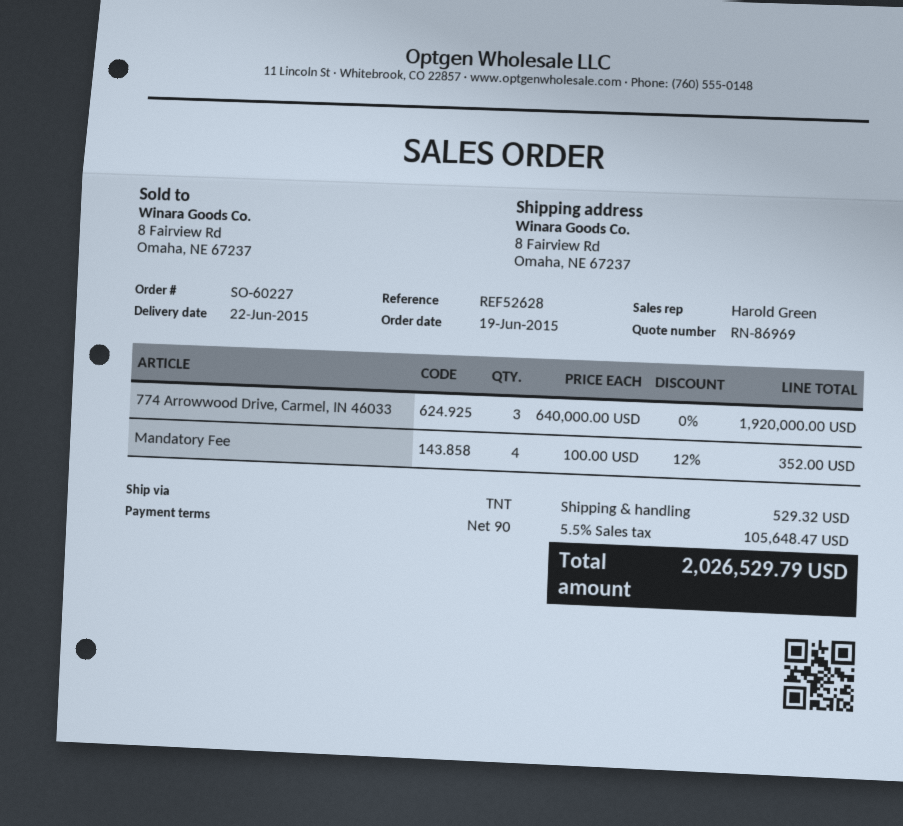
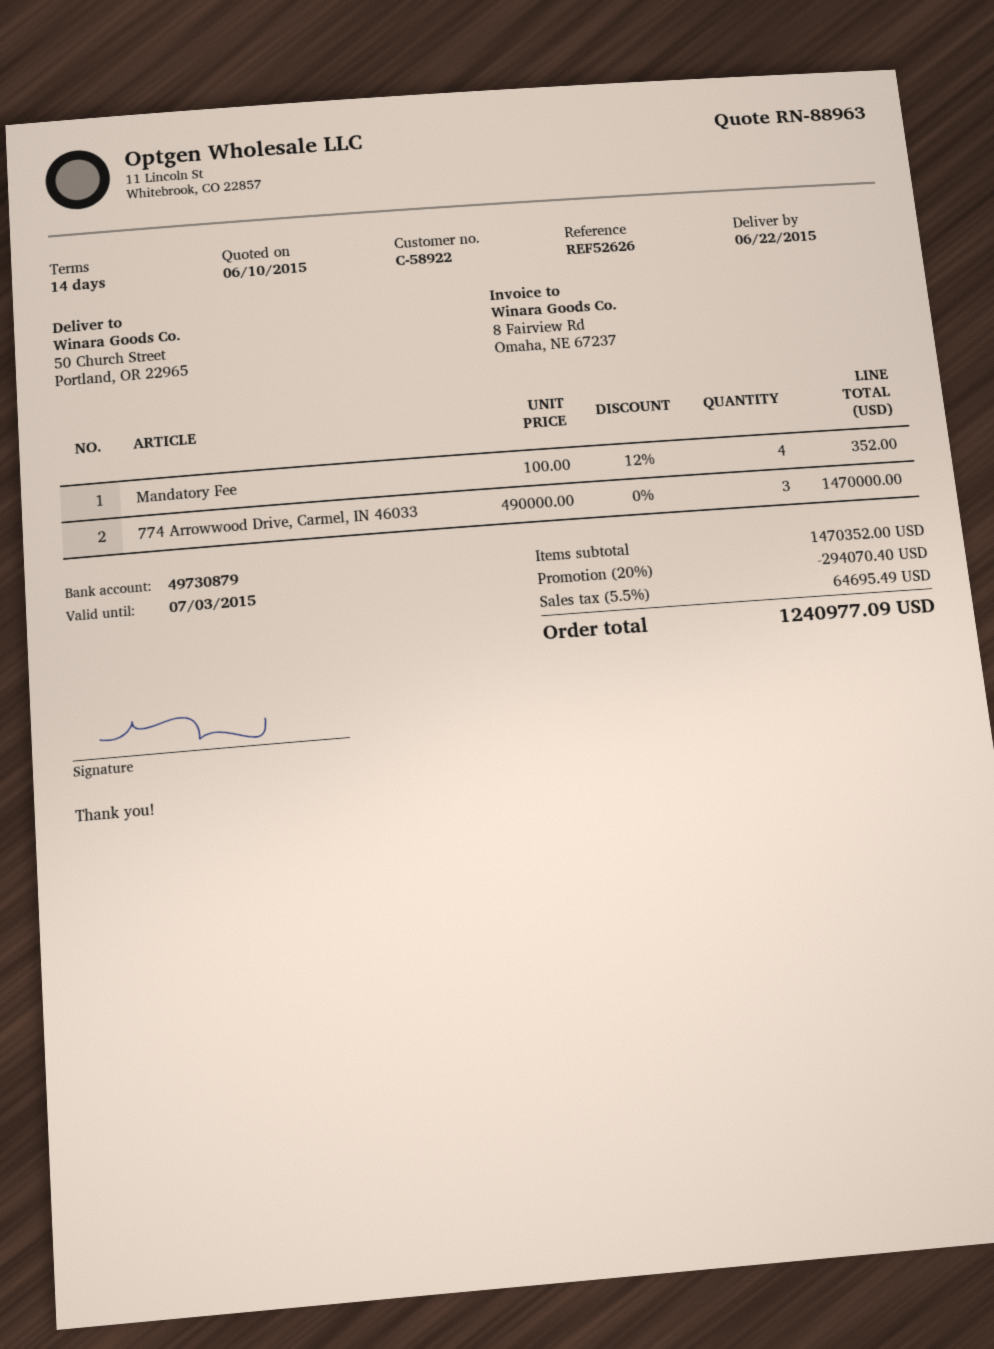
quote number: RN-86969 -> RN-88963
payment terms: 90 days -> 14 days
reference: REF52628 -> REF52626
ship to: 8 Fairview Rd, Omaha, NE 67237 -> 50 Church Street, Portland, OR 22965
774 Arrowwood Drive, Carmel, IN 46033: 3 x 640000.00 = 1920000.00 -> 3 x 490000.00 = 1470000.00
discount: none -> 20% = 294070.40
shipping: 529.32 -> none
tax: 5.5% = 105648.47 -> 5.5% = 64695.49
total: 2026529.79 -> 1240977.09

